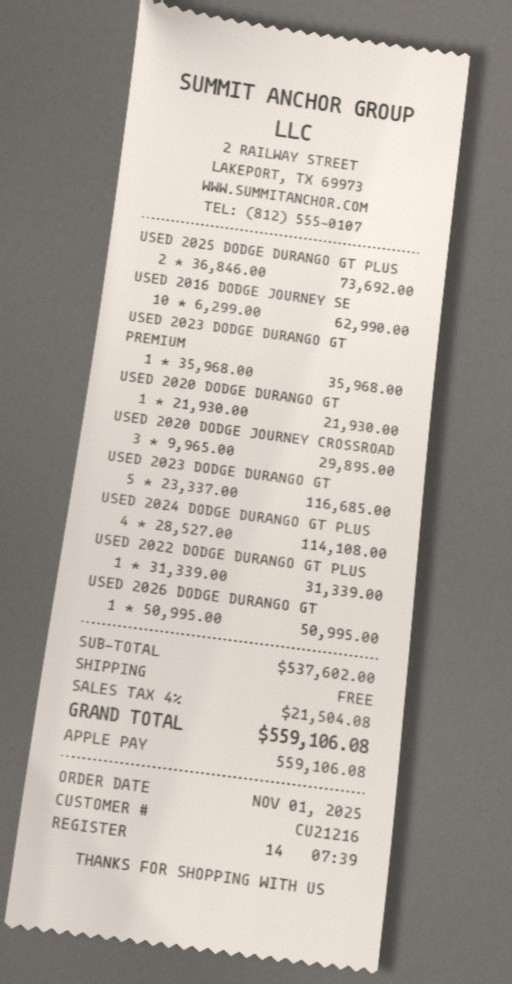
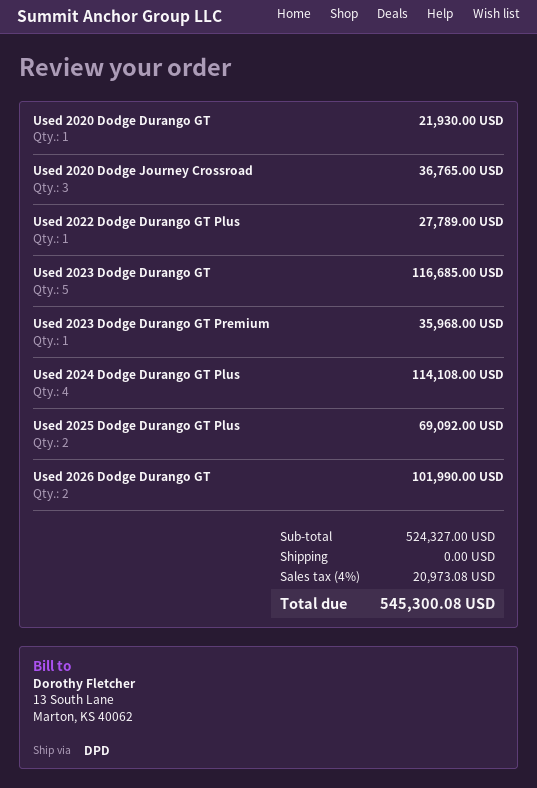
USED 2025 DODGE DURANGO GT PLUS: 2 for 73692.00 -> 2 for 69092.00
USED 2016 DODGE JOURNEY SE: 10 for 62990.00 -> none
USED 2020 DODGE JOURNEY CROSSROAD: 3 for 29895.00 -> 3 for 36765.00
USED 2022 DODGE DURANGO GT PLUS: 1 for 31339.00 -> 1 for 27789.00
USED 2026 DODGE DURANGO GT: 1 for 50995.00 -> 2 for 101990.00
subtotal: 537602.00 -> 524327.00
tax: 4% = 21504.08 -> 4% = 20973.08
total: 559106.08 -> 545300.08

